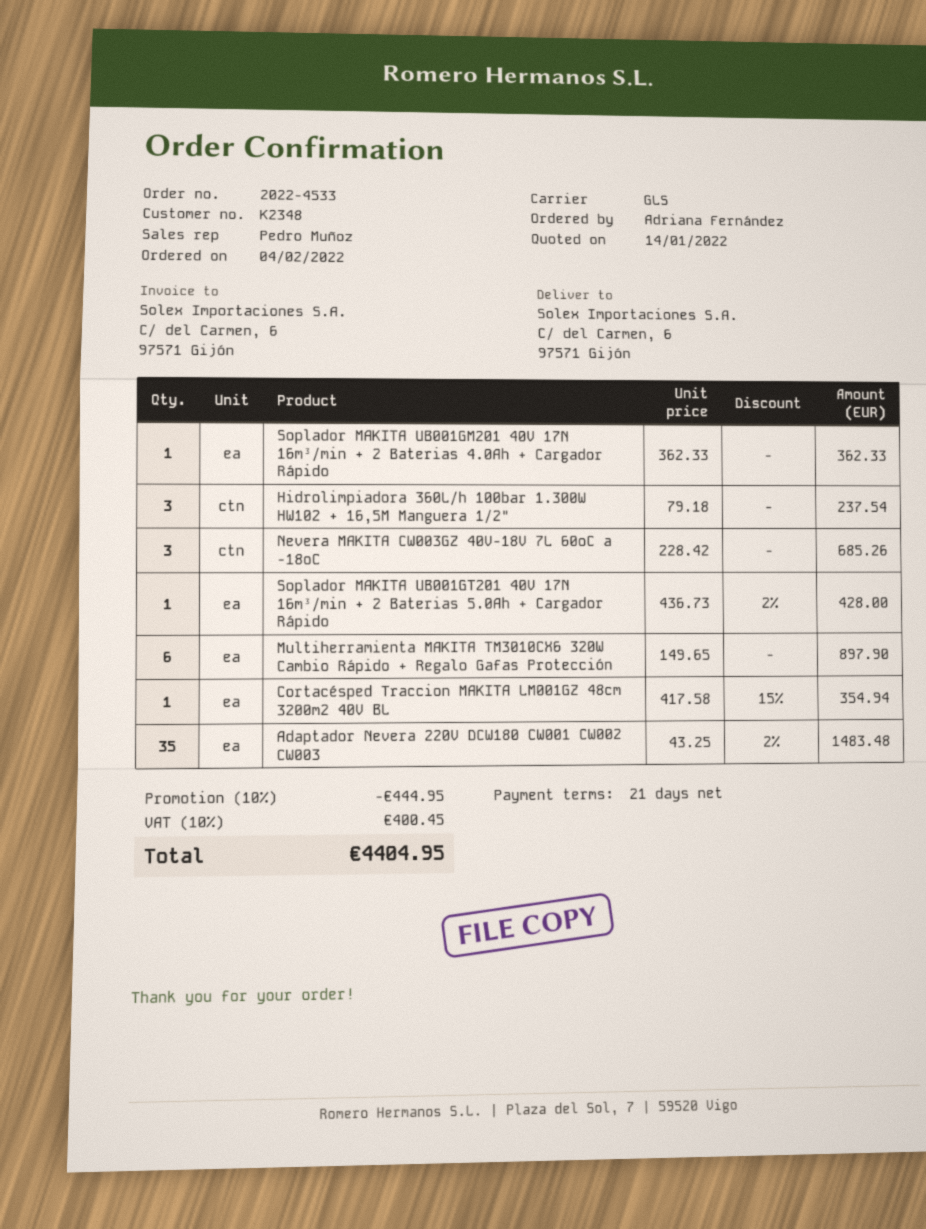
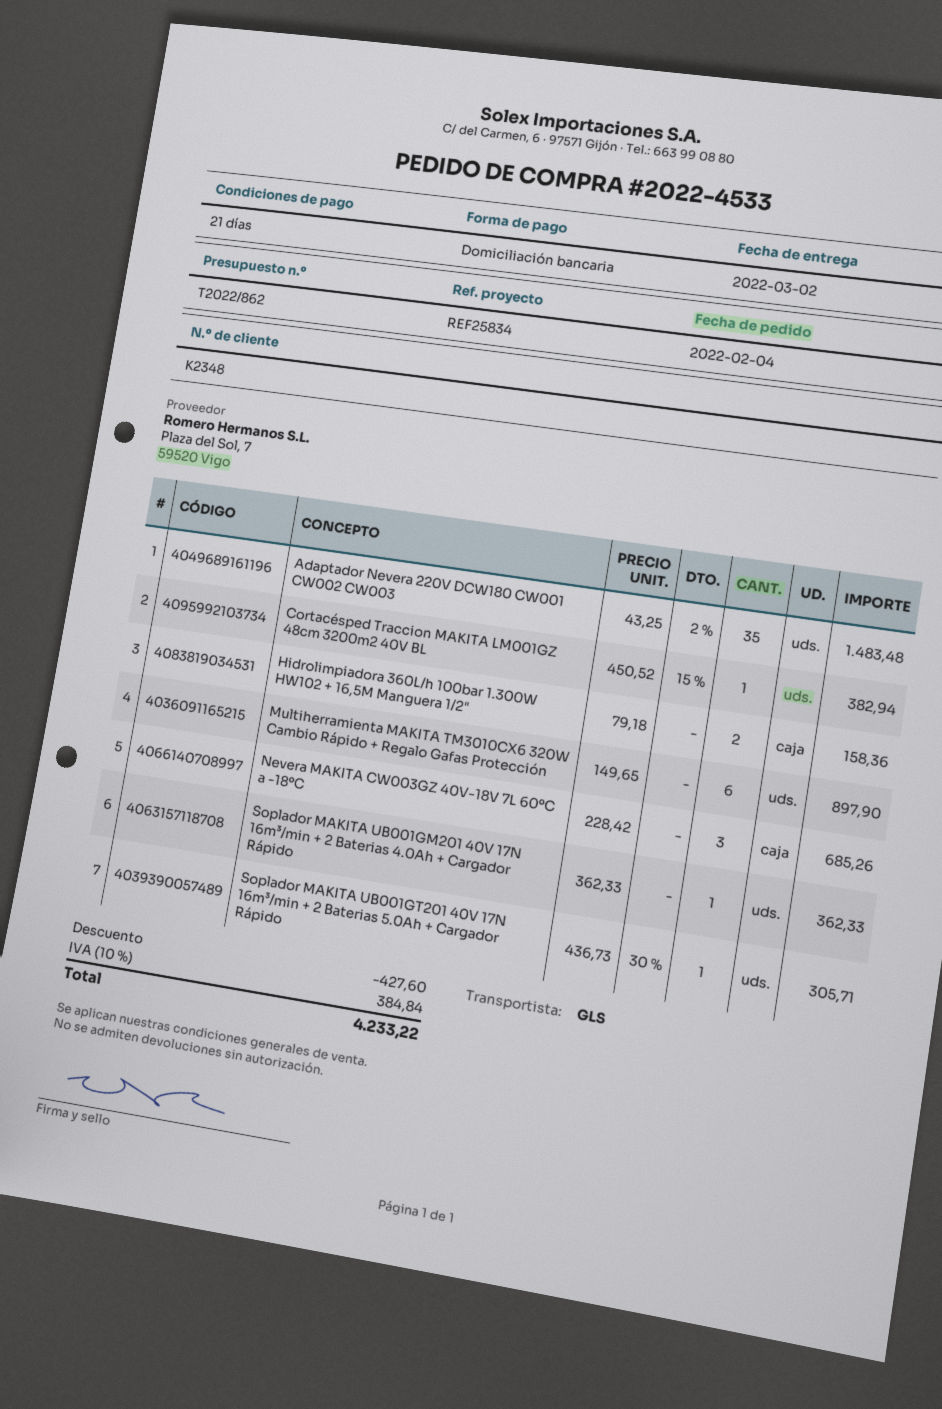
Hidrolimpiadora 360L/h 100bar 1.300W HW102 + 16,5M Manguera 1/2": 3 x 79.18 = 237.54 -> 2 x 79.18 = 158.36
Soplador MAKITA UB001GT201 40V 17N 16m³/min + 2 Baterias 5.0Ah + Cargador Rápido: 1 x 436.73 - 2% = 428.00 -> 1 x 436.73 - 30% = 305.71
Cortacésped Traccion MAKITA LM001GZ 48cm 3200m2 40V BL: 1 x 417.58 - 15% = 354.94 -> 1 x 450.52 - 15% = 382.94
discount: 444.95 -> 427.60
tax: 10% = 400.45 -> 10% = 384.84
total: 4404.95 -> 4233.22

